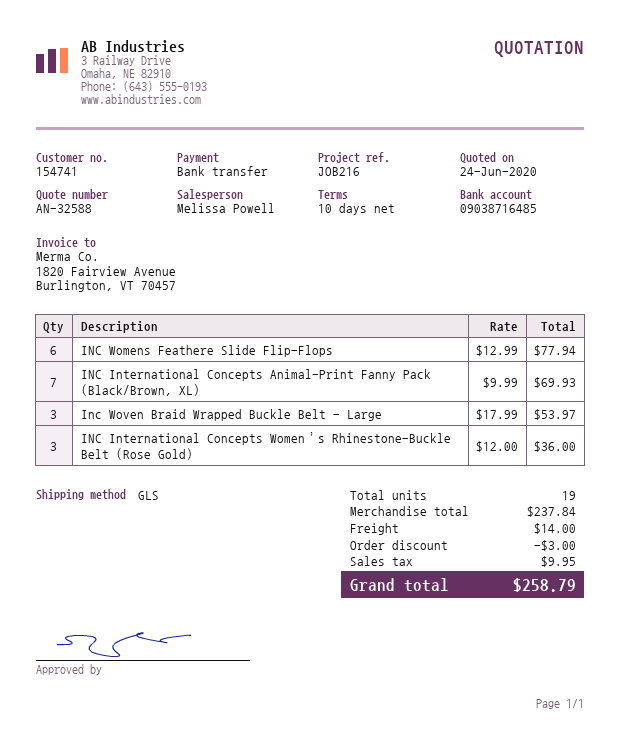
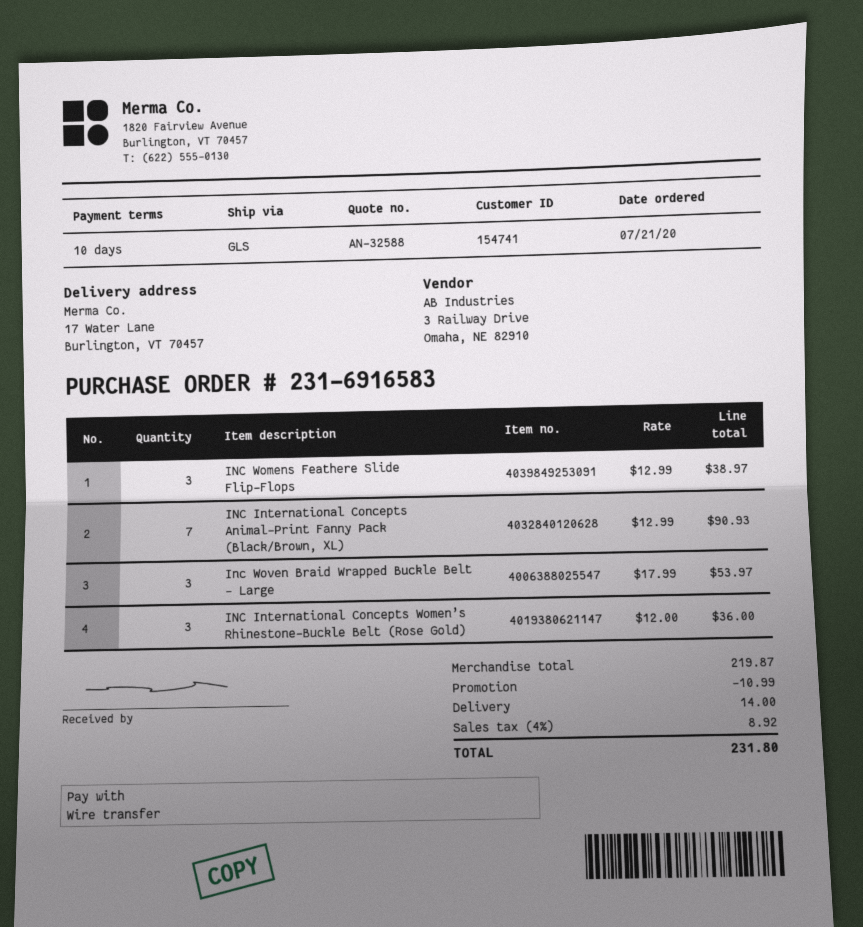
INC Womens Feathere Slide Flip-Flops: 6 x 12.99 = 77.94 -> 3 x 12.99 = 38.97
INC International Concepts Animal-Print Fanny Pack (Black/Brown, XL): 7 x 9.99 = 69.93 -> 7 x 12.99 = 90.93
subtotal: 237.84 -> 219.87
discount: 3.00 -> 10.99
tax: 9.95 -> 8.92
total: 258.79 -> 231.80

